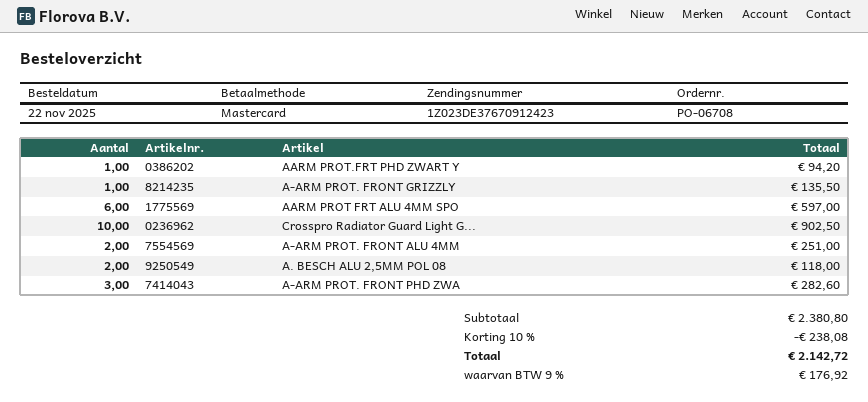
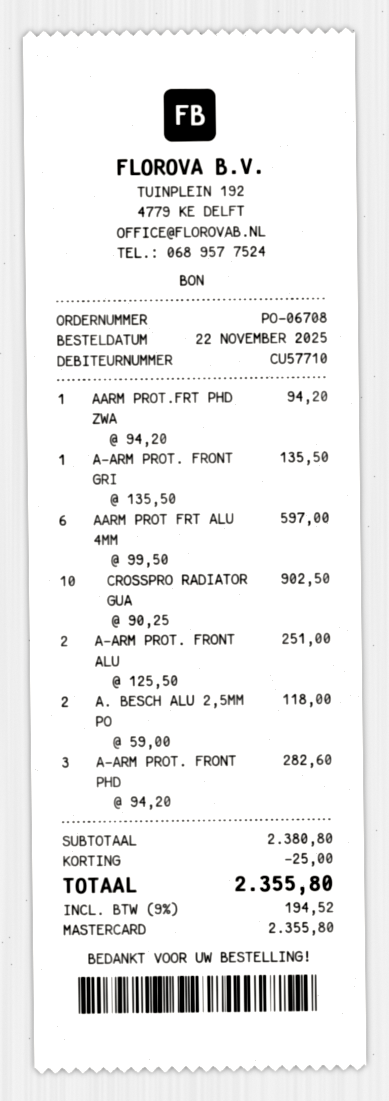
discount: 238.08 -> 25.00
tax: 9% = 176.92 -> 9% = 194.52
total: 2142.72 -> 2355.80

